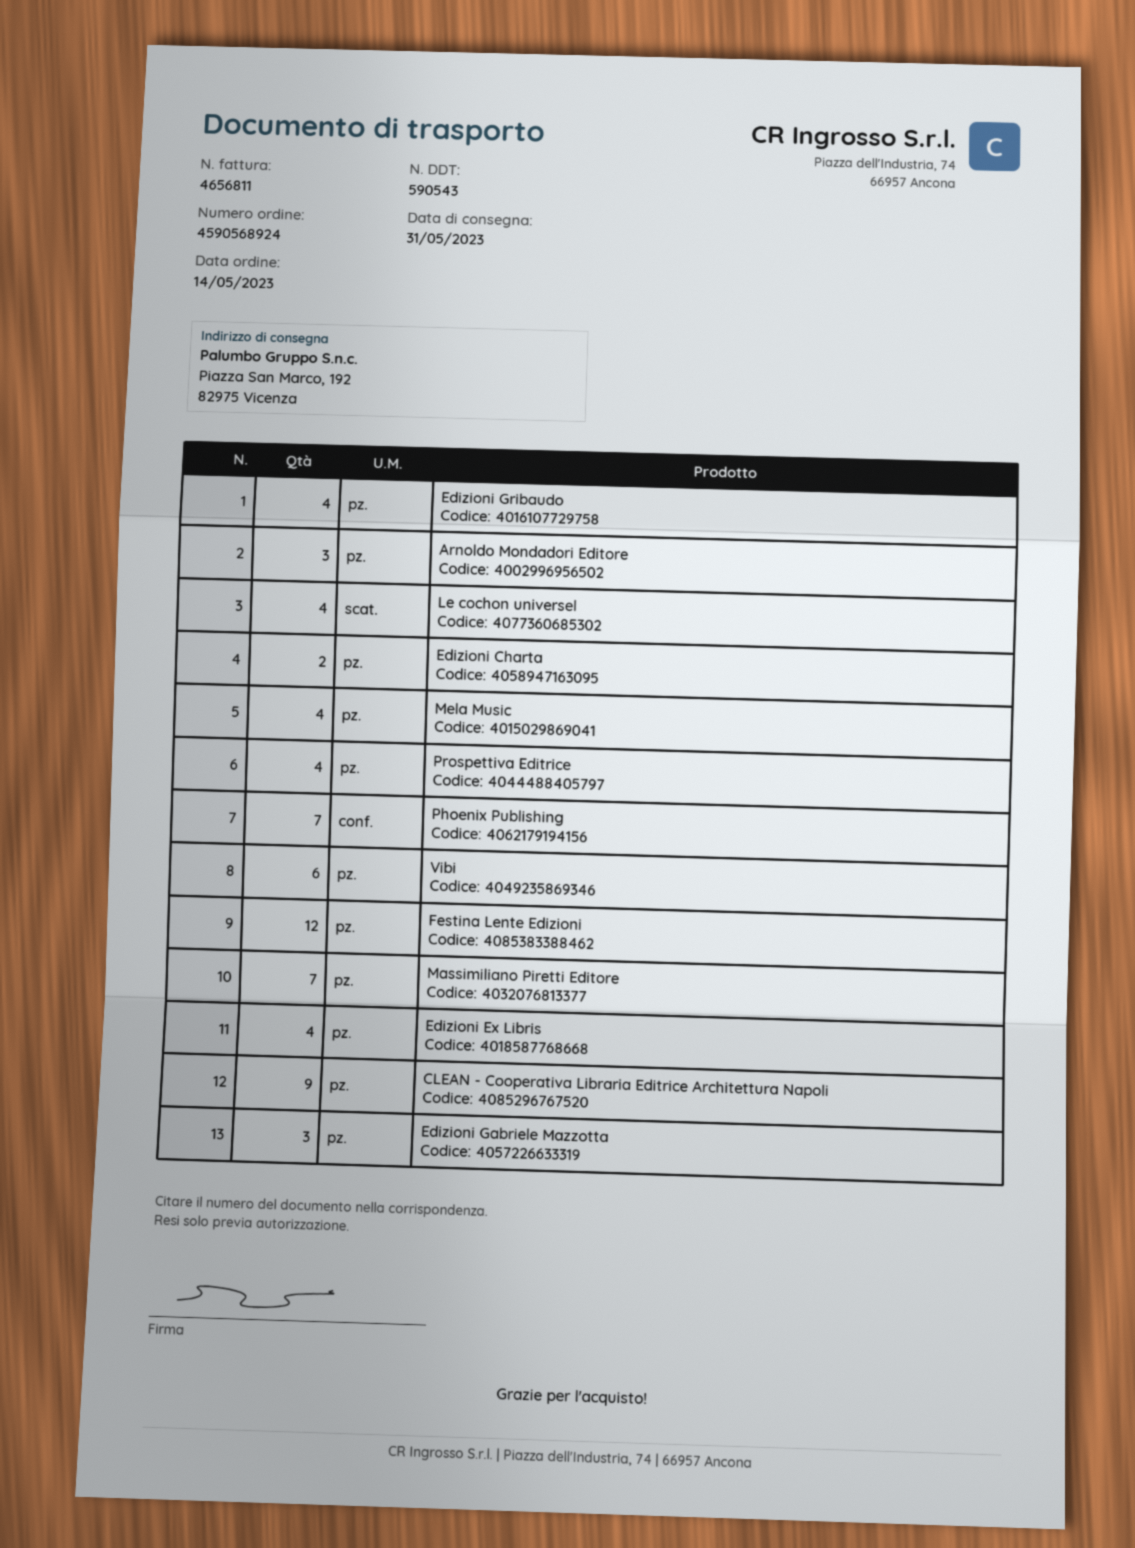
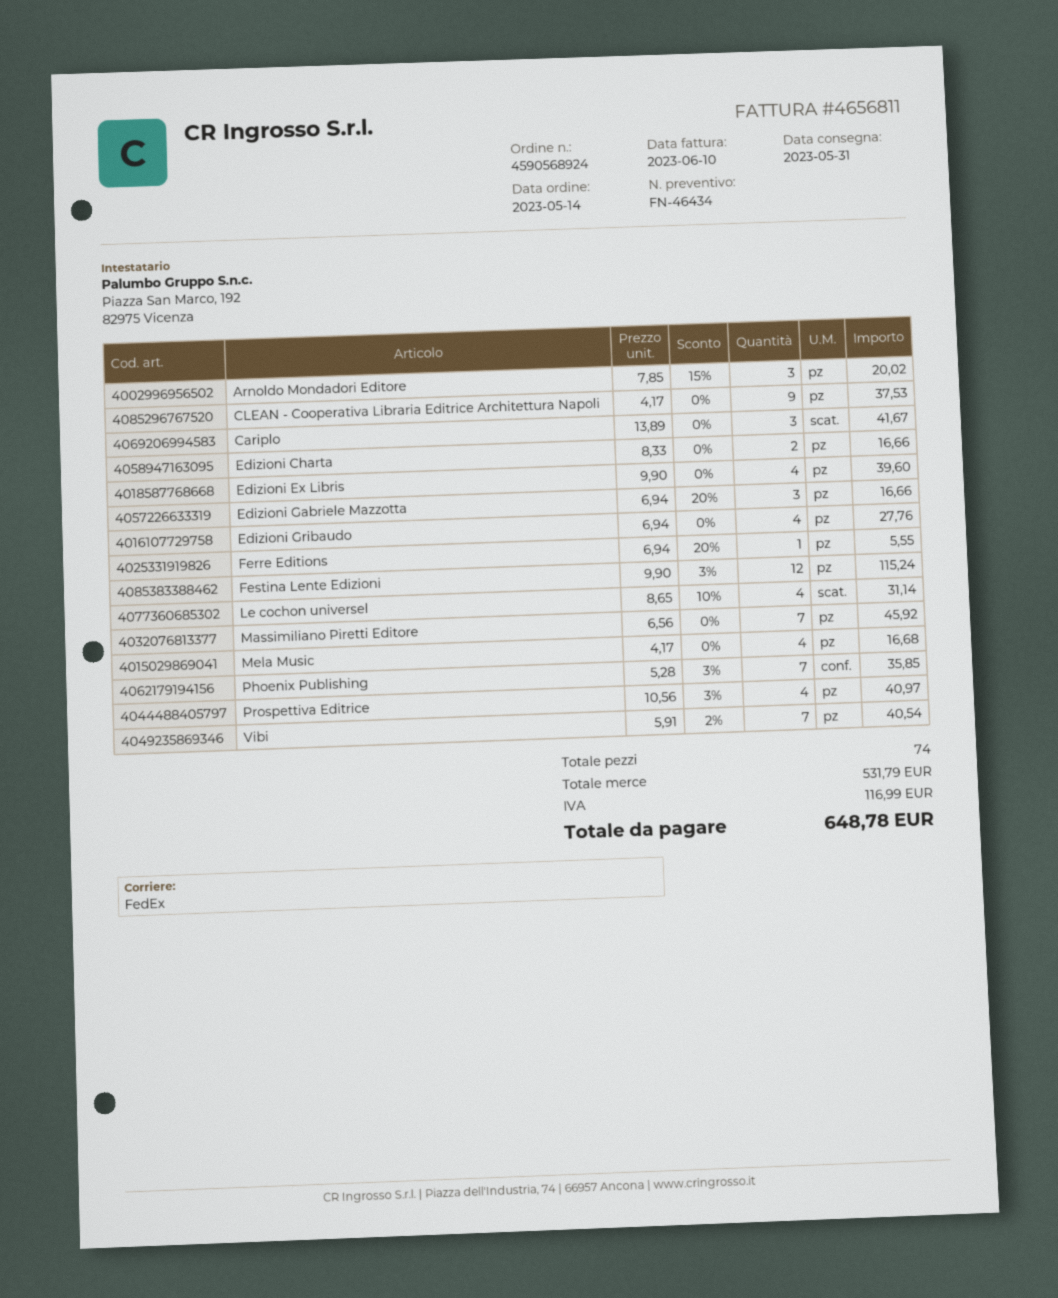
Vibi: 6 -> 7
Cariplo: none -> 3
Ferre Editions: none -> 1

